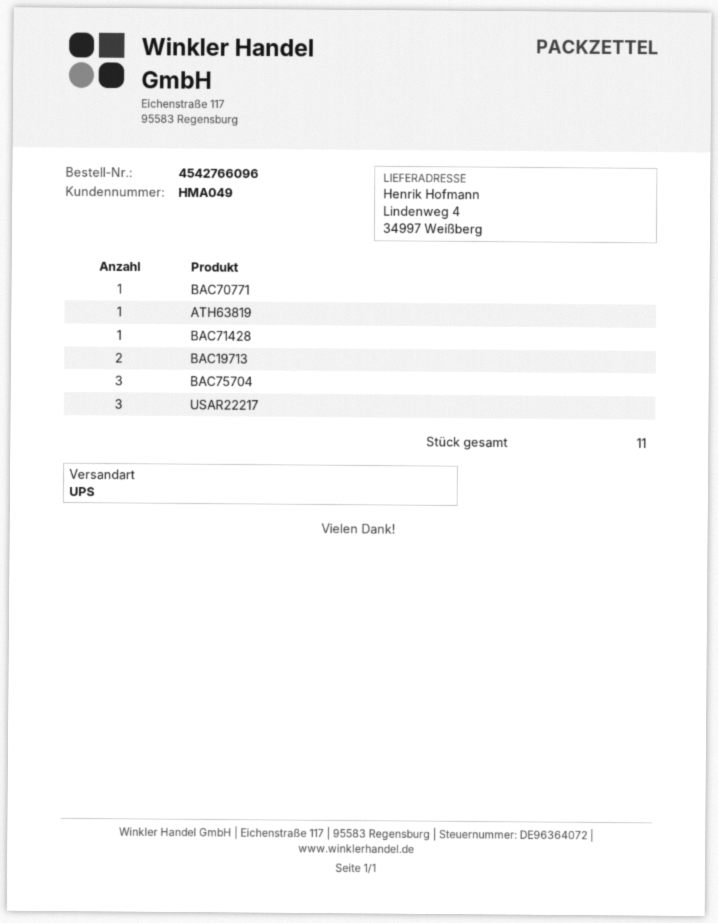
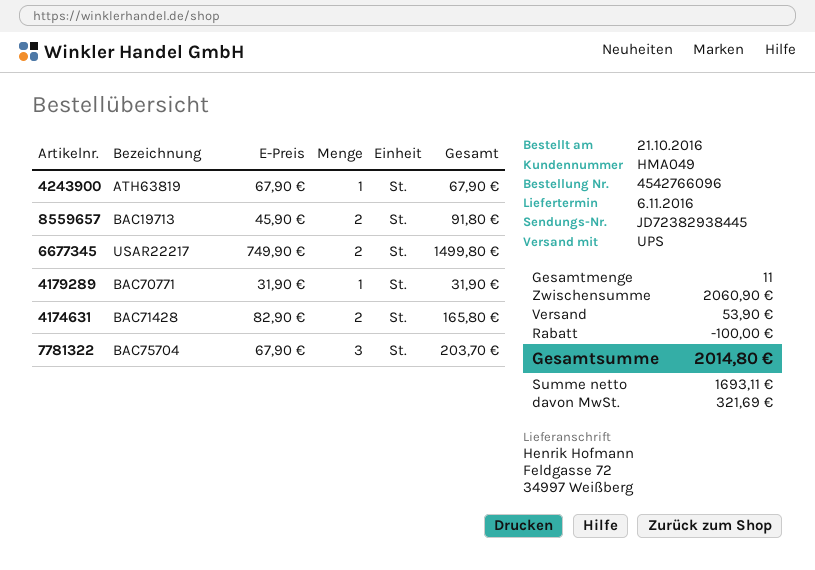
ship to: Lindenweg 4, 34997 Weißberg -> Feldgasse 72, 34997 Weißberg
BAC71428: 1 -> 2
USAR22217: 3 -> 2

